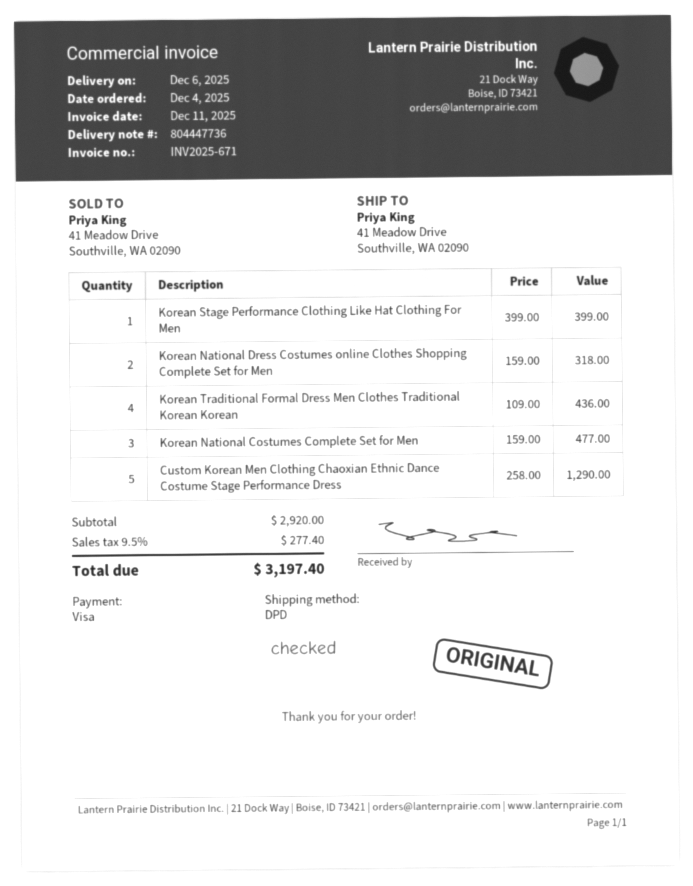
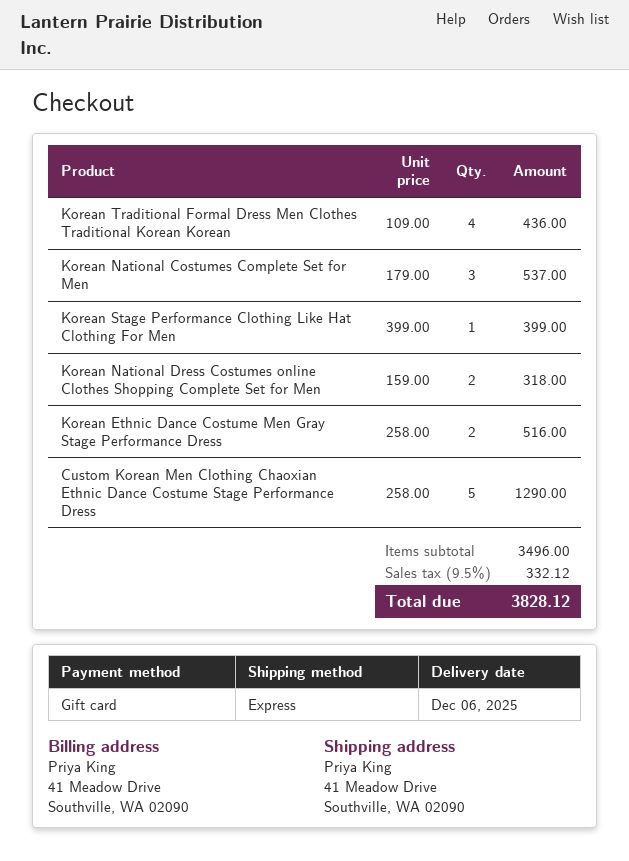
payment method: Visa -> gift card
shipping method: DPD -> express
Korean National Costumes Complete Set for Men: 3 x 159.00 = 477.00 -> 3 x 179.00 = 537.00
Korean Ethnic Dance Costume Men Gray Stage Performance Dress: none -> 2 x 258.00 = 516.00
subtotal: 2920.00 -> 3496.00
tax: 9.5% = 277.40 -> 9.5% = 332.12
total: 3197.40 -> 3828.12

